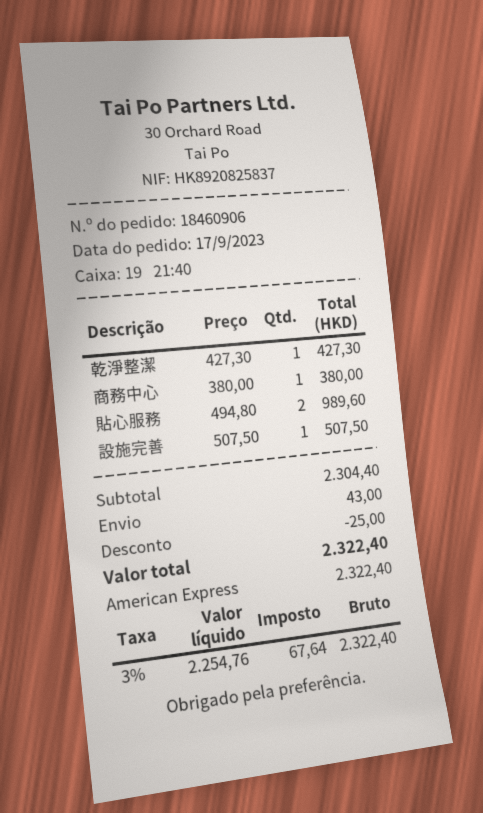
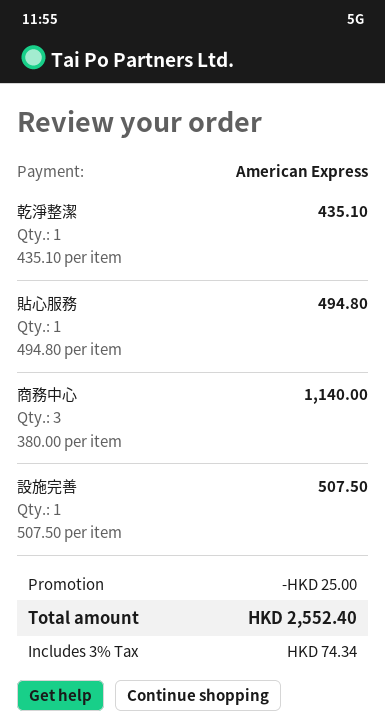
乾淨整潔: 1 x 427.30 = 427.30 -> 1 x 435.10 = 435.10
商務中心: 1 x 380.00 = 380.00 -> 3 x 380.00 = 1140.00
貼心服務: 2 x 494.80 = 989.60 -> 1 x 494.80 = 494.80
shipping: 43.00 -> none
tax: 3% = 67.64 -> 3% = 74.34
total: 2322.40 -> 2552.40

